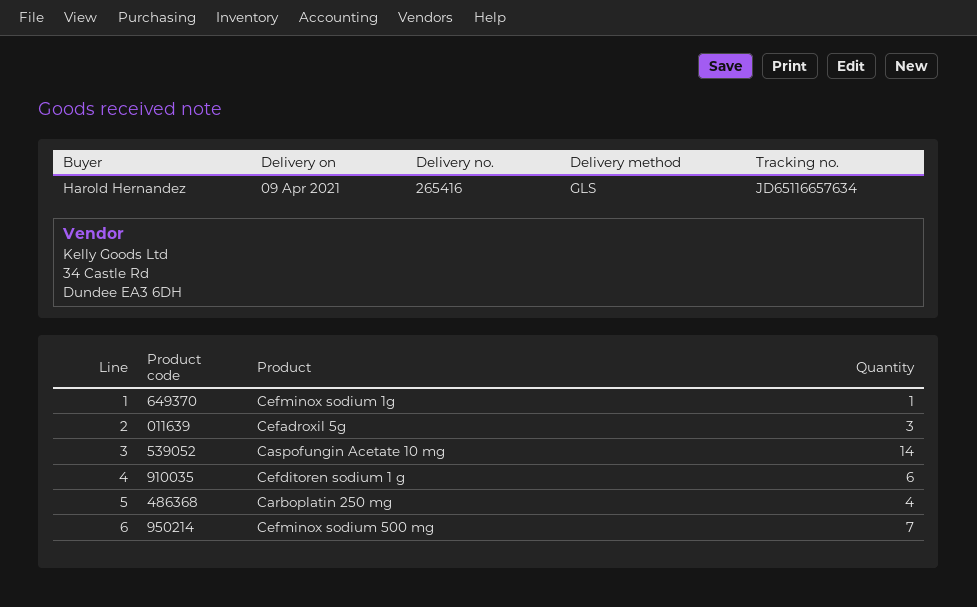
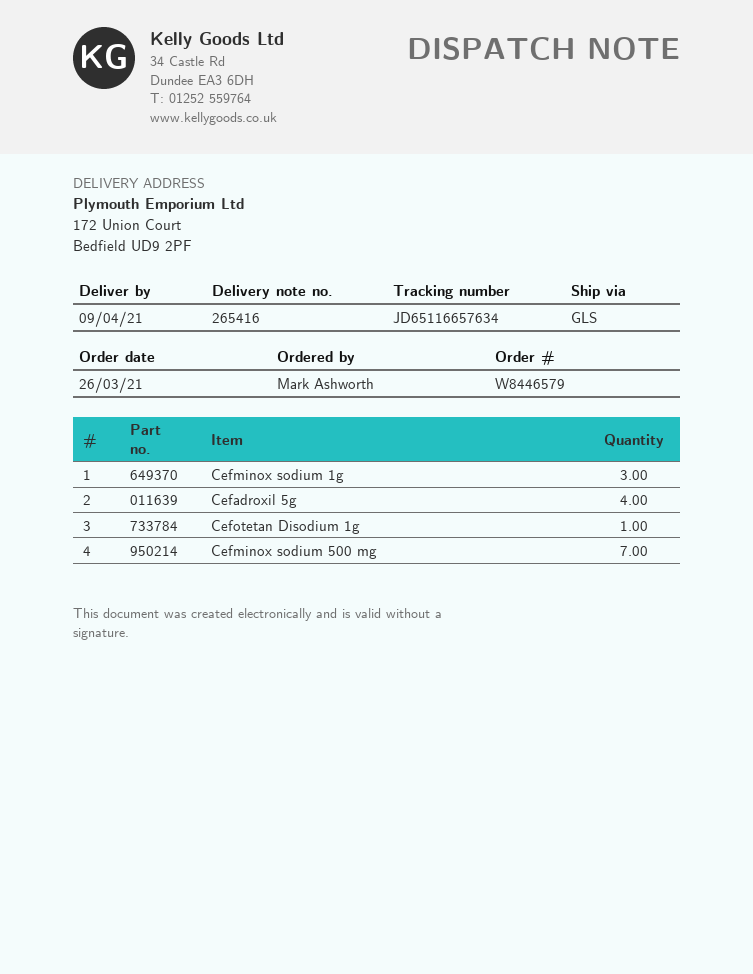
ordered by: Harold Hernandez -> Mark Ashworth
Cefminox sodium 1g: 1 -> 3
Cefadroxil 5g: 3 -> 4
Caspofungin Acetate 10 mg: 14 -> none
Cefditoren sodium 1 g: 6 -> none
Carboplatin 250 mg: 4 -> none
Cefotetan Disodium 1g: none -> 1

